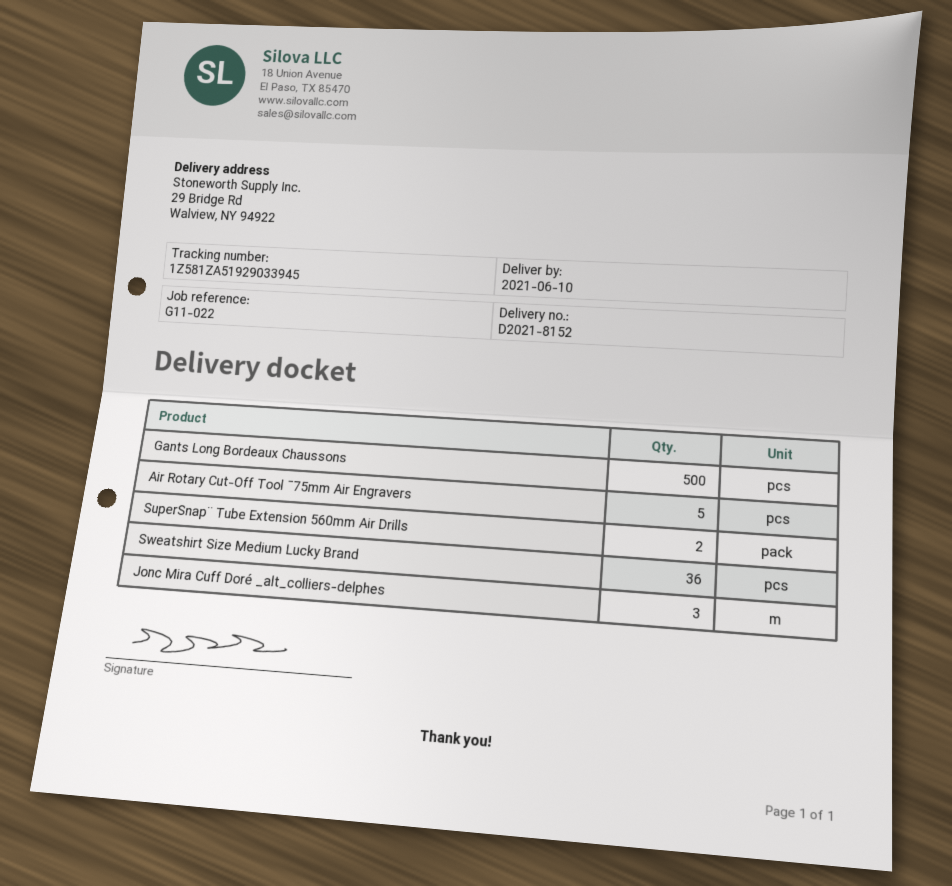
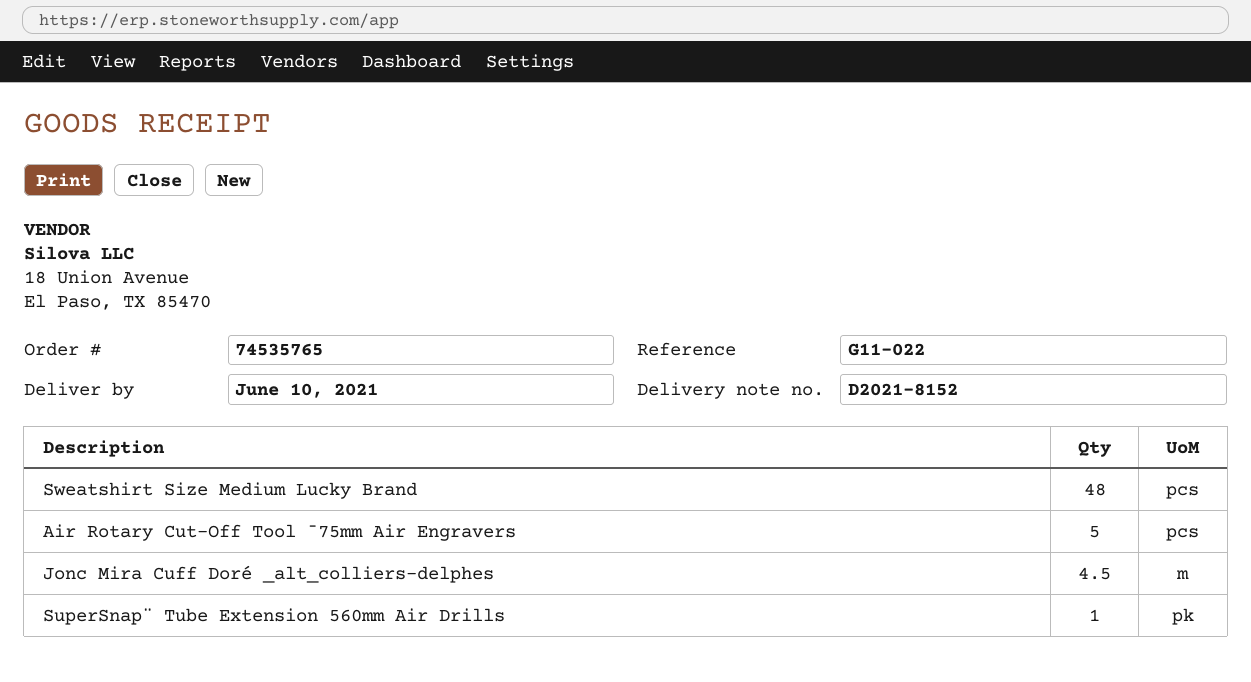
Gants Long Bordeaux Chaussons: 500 -> none
SuperSnap¨ Tube Extension 560mm Air Drills: 2 -> 1
Sweatshirt Size Medium Lucky Brand: 36 -> 48
Jonc Mira Cuff Doré _alt_colliers-delphes: 3 -> 4.5

